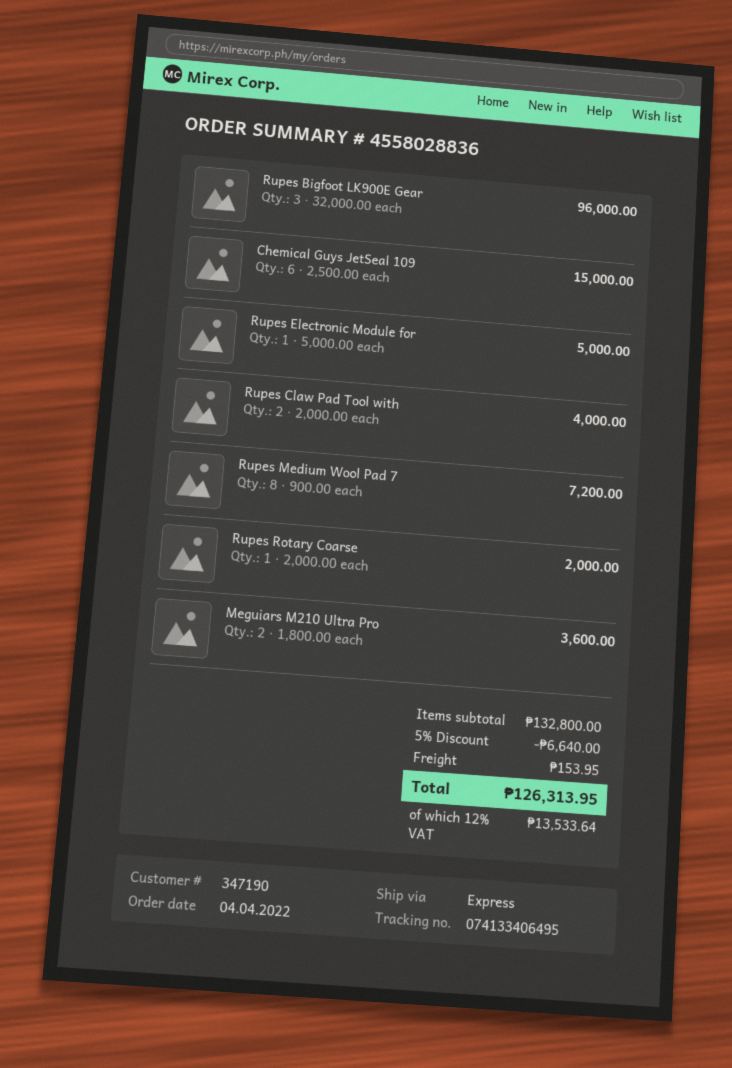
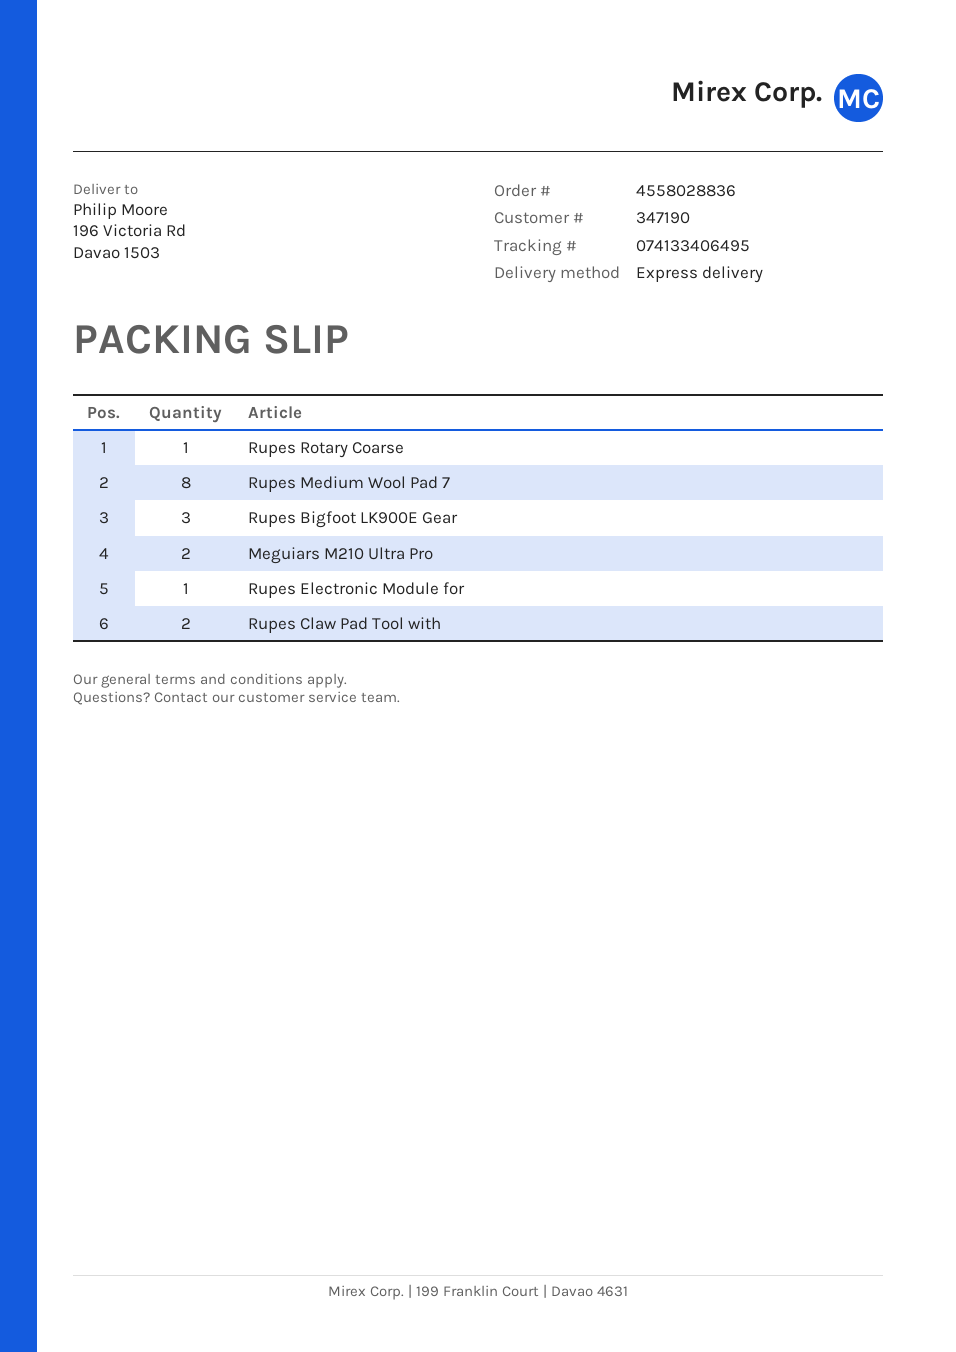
Chemical Guys JetSeal 109: 6 -> none

